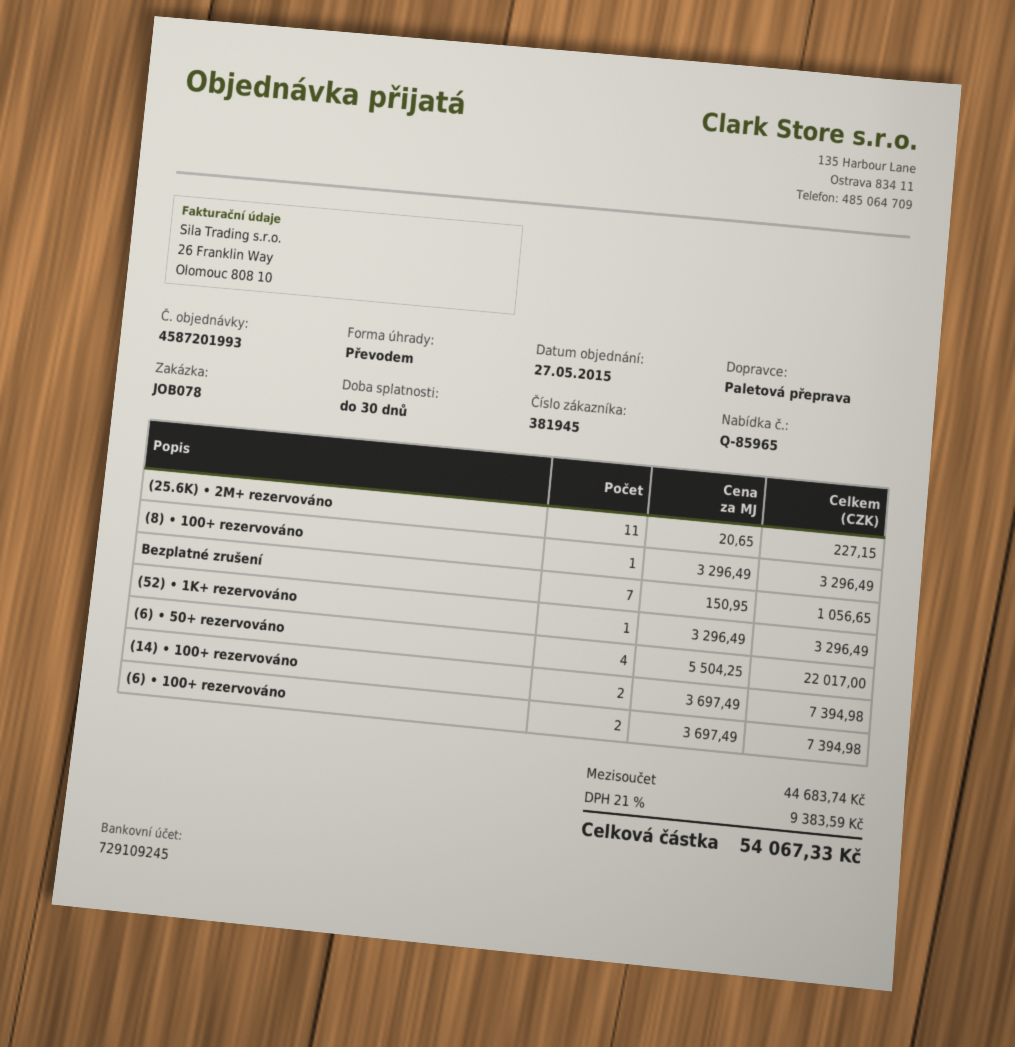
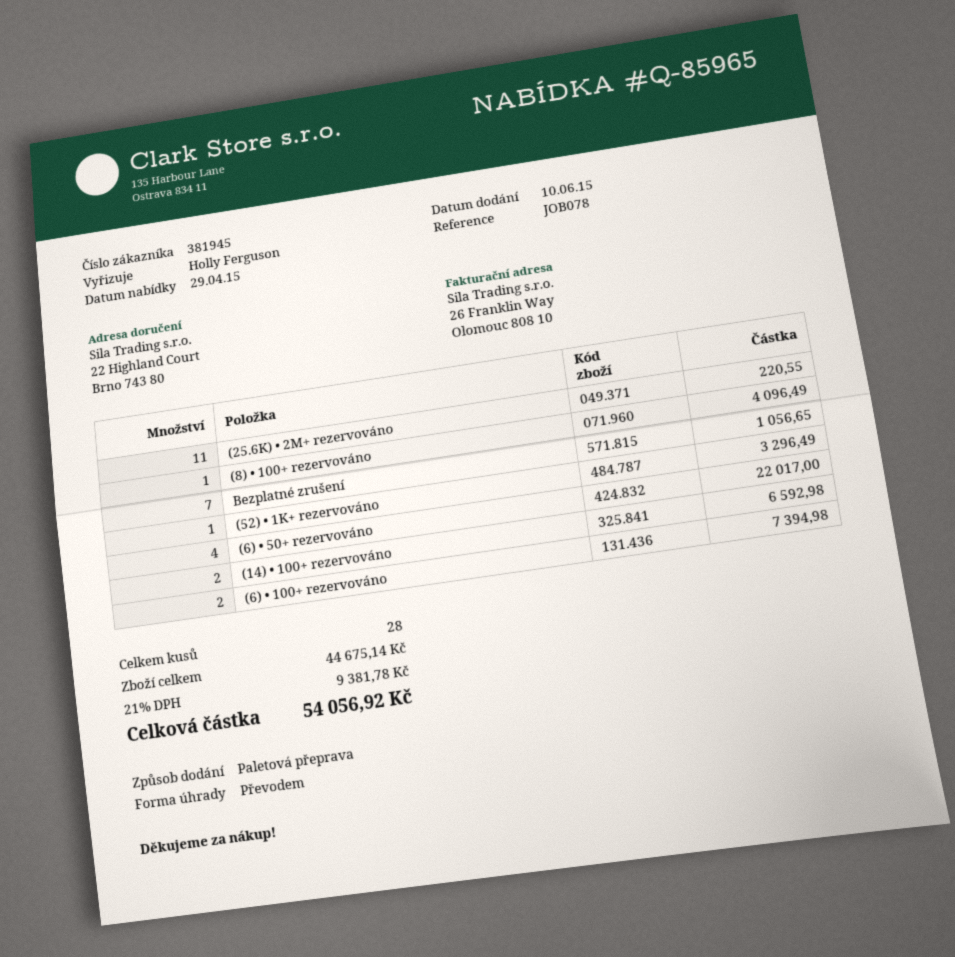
(25.6K) • 2M+ rezervováno: 11 for 227.15 -> 11 for 220.55
(8) • 100+ rezervováno: 1 for 3296.49 -> 1 for 4096.49
(14) • 100+ rezervováno: 2 for 7394.98 -> 2 for 6592.98
subtotal: 44683.74 -> 44675.14
tax: 21% = 9383.59 -> 21% = 9381.78
total: 54067.33 -> 54056.92

